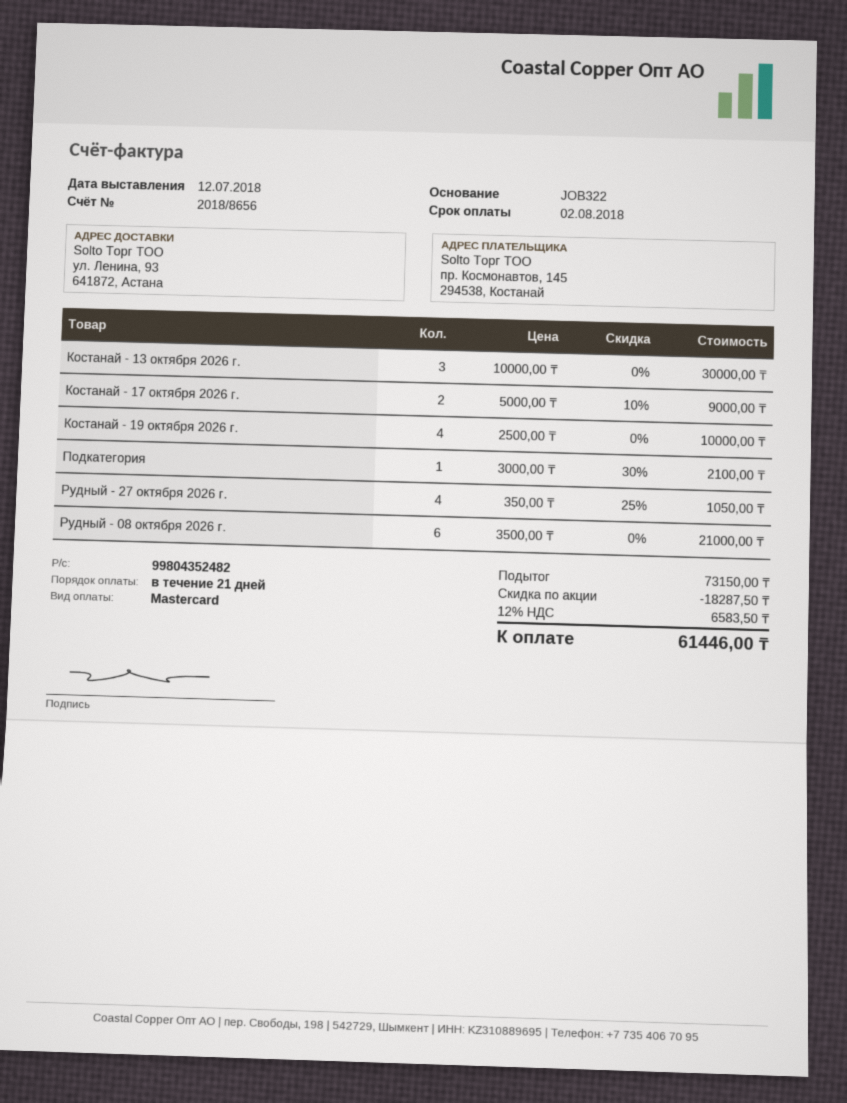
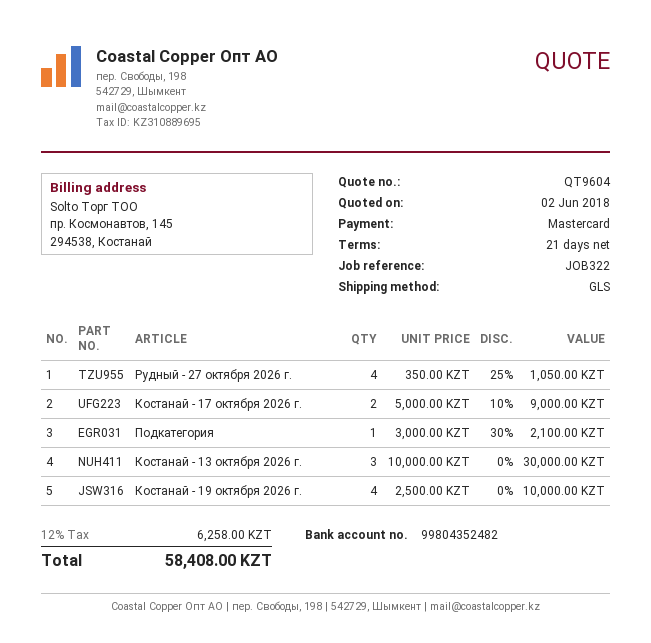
Рудный - 08 октября 2026 г.: 6 x 3500.00 = 21000.00 -> none
discount: 18287.50 -> none
tax: 12% = 6583.50 -> 12% = 6258.00
total: 61446.00 -> 58408.00

